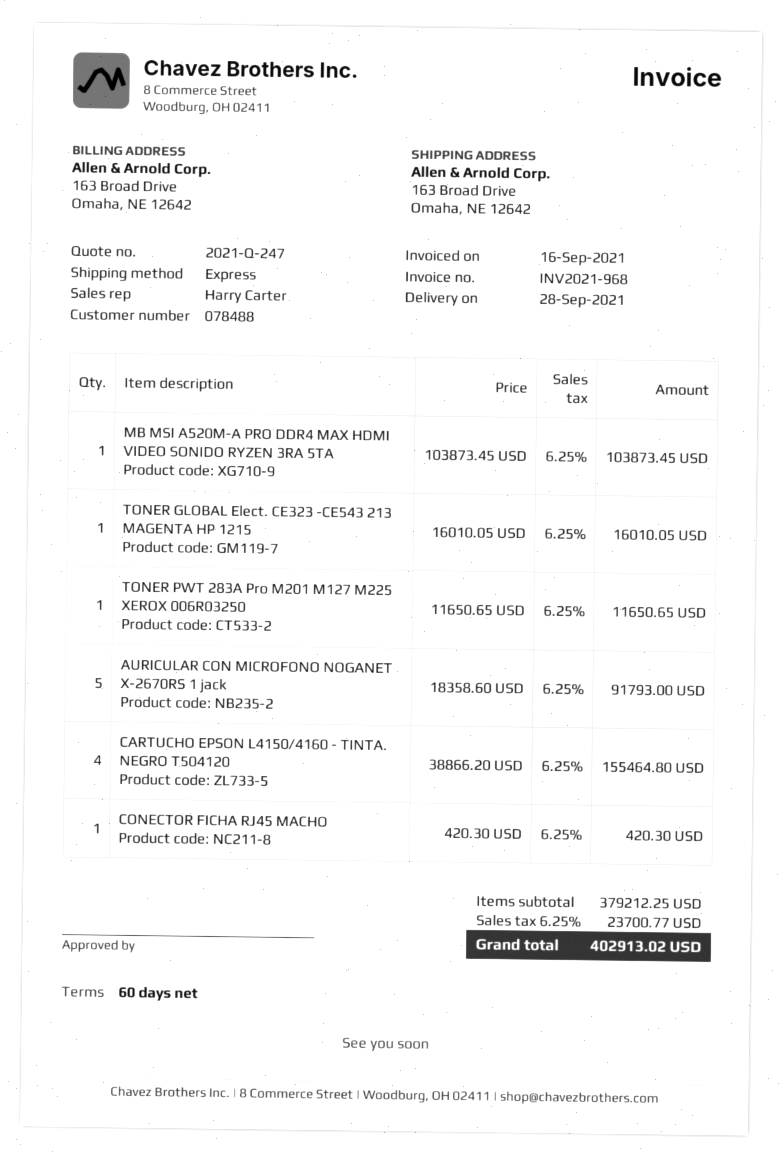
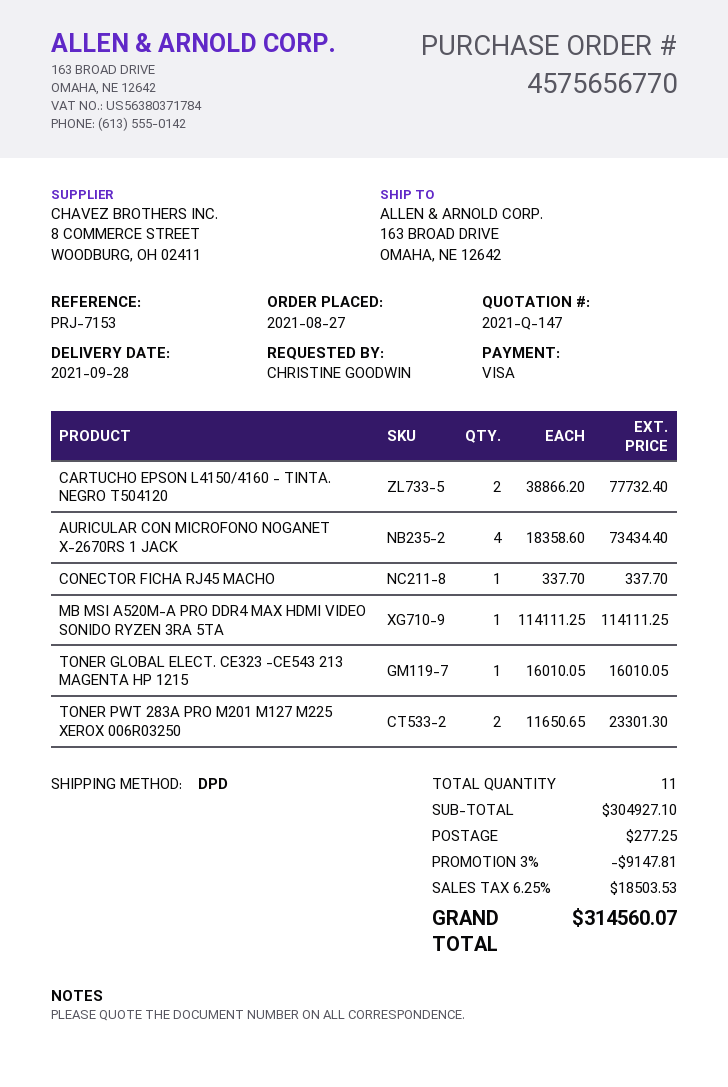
quote number: 2021-Q-247 -> 2021-Q-147
shipping method: express -> DPD
MB MSI A520M-A PRO DDR4 MAX HDMI VIDEO SONIDO RYZEN 3RA 5TA: 1 x 103873.45 = 103873.45 -> 1 x 114111.25 = 114111.25
TONER PWT 283A Pro M201 M127 M225 XEROX 006R03250: 1 x 11650.65 = 11650.65 -> 2 x 11650.65 = 23301.30
AURICULAR CON MICROFONO NOGANET X-2670RS 1 jack: 5 x 18358.60 = 91793.00 -> 4 x 18358.60 = 73434.40
CARTUCHO EPSON L4150/4160 - TINTA. NEGRO T504120: 4 x 38866.20 = 155464.80 -> 2 x 38866.20 = 77732.40
CONECTOR FICHA RJ45 MACHO: 1 x 420.30 = 420.30 -> 1 x 337.70 = 337.70
subtotal: 379212.25 -> 304927.10
discount: none -> 3% = 9147.81
shipping: none -> 277.25
tax: 6.25% = 23700.77 -> 6.25% = 18503.53
total: 402913.02 -> 314560.07

